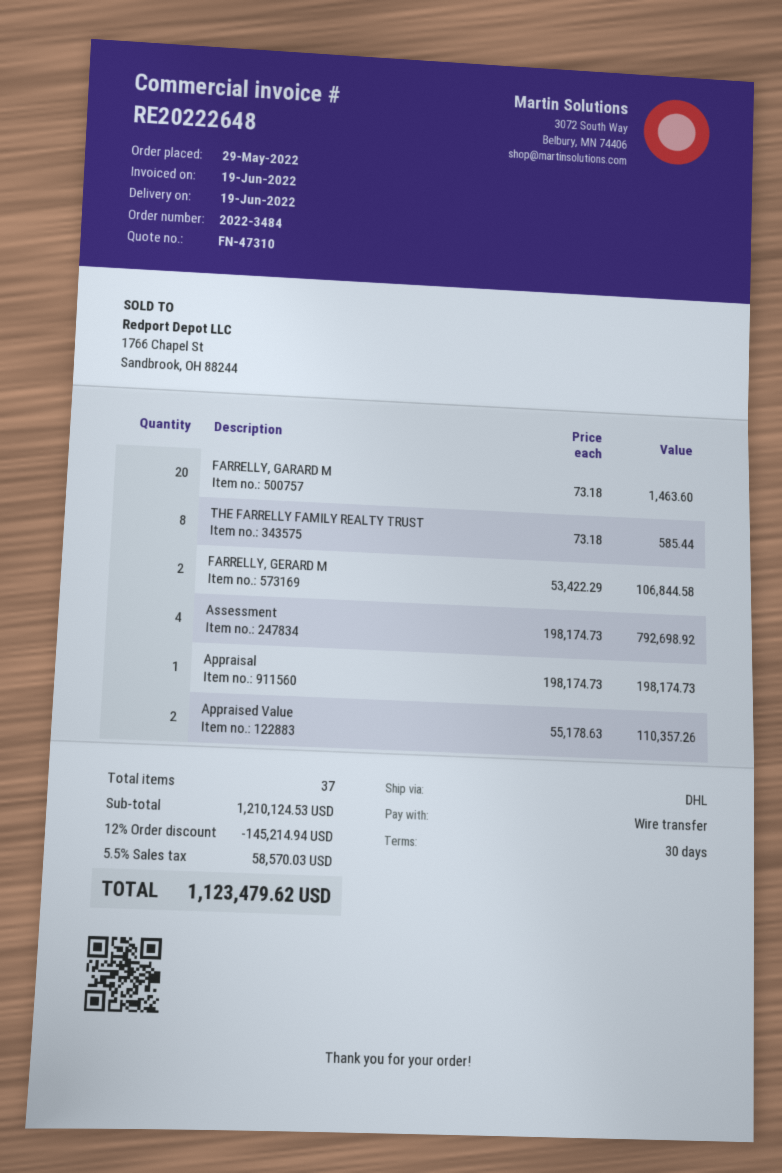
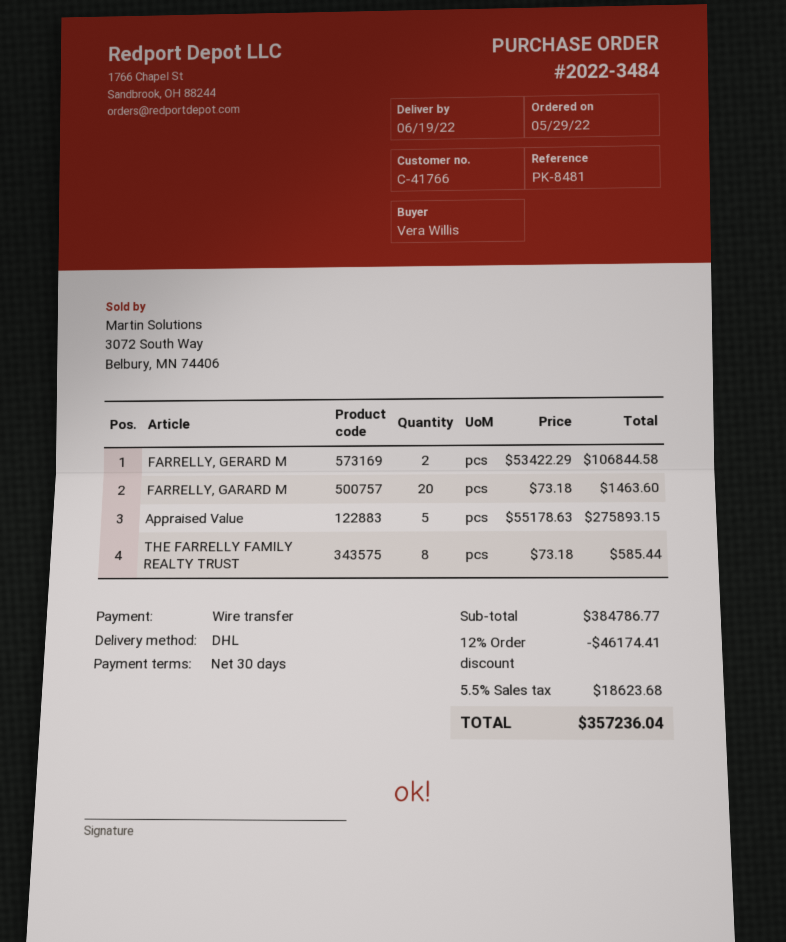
Assessment: 4 x 198174.73 = 792698.92 -> none
Appraisal: 1 x 198174.73 = 198174.73 -> none
Appraised Value: 2 x 55178.63 = 110357.26 -> 5 x 55178.63 = 275893.15
subtotal: 1210124.53 -> 384786.77
discount: 12% = 145214.94 -> 12% = 46174.41
tax: 5.5% = 58570.03 -> 5.5% = 18623.68
total: 1123479.62 -> 357236.04

